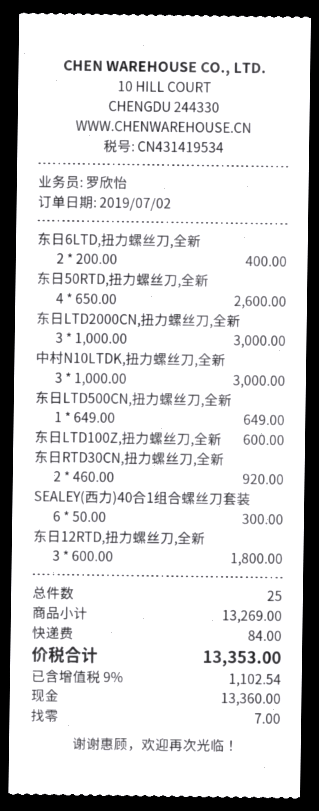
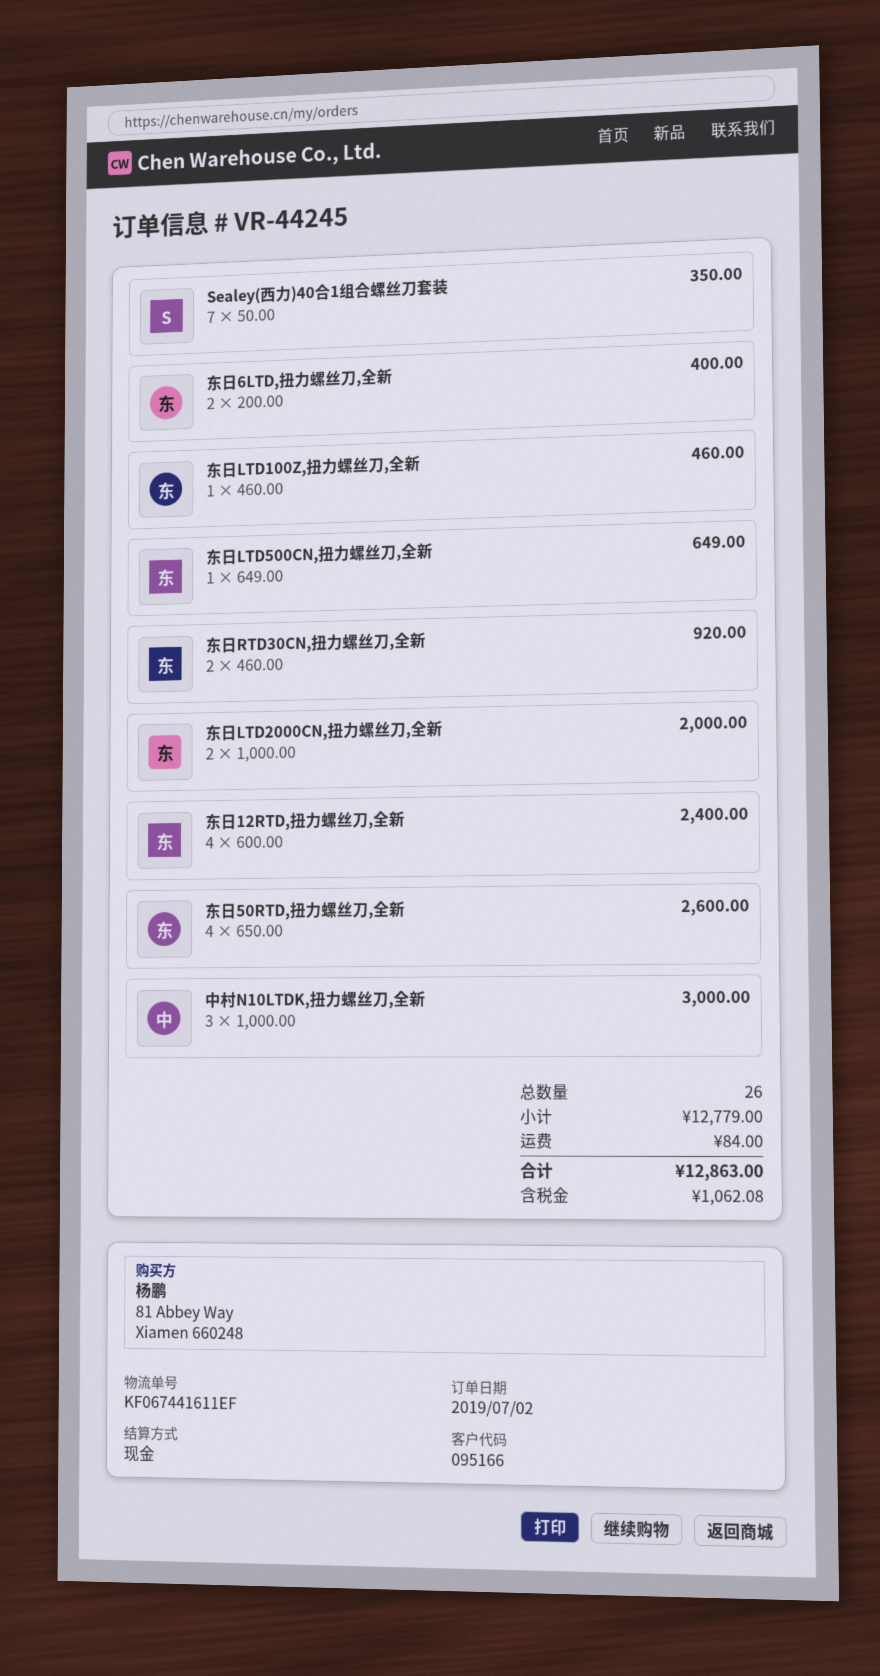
东日LTD2000CN,扭力螺丝刀,全新: 3 x 1000.00 = 3000.00 -> 2 x 1000.00 = 2000.00
东日LTD100Z,扭力螺丝刀,全新: 1 x 600.00 = 600.00 -> 1 x 460.00 = 460.00
SEALEY(西力)40合1组合螺丝刀套装: 6 x 50.00 = 300.00 -> 7 x 50.00 = 350.00
东日12RTD,扭力螺丝刀,全新: 3 x 600.00 = 1800.00 -> 4 x 600.00 = 2400.00
total quantity: 25 -> 26
subtotal: 13269.00 -> 12779.00
tax: 1102.54 -> 1062.08
total: 13353.00 -> 12863.00

